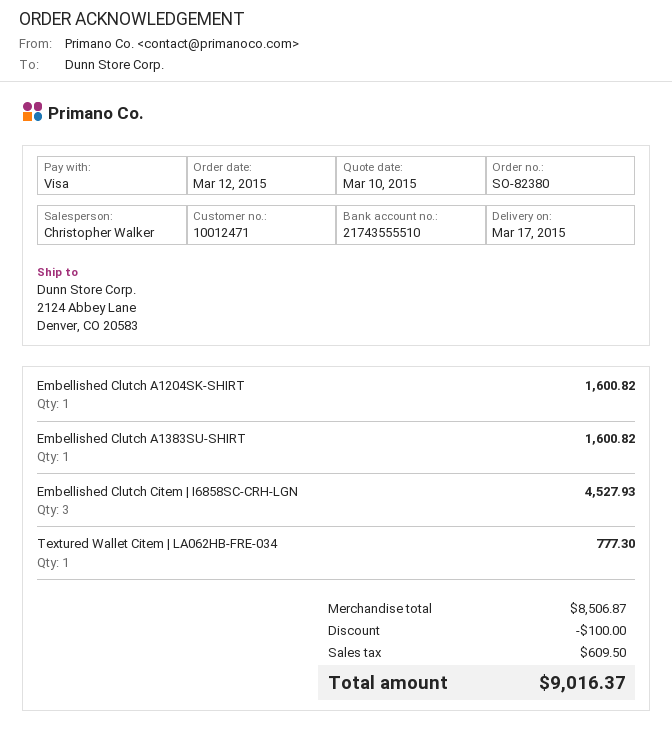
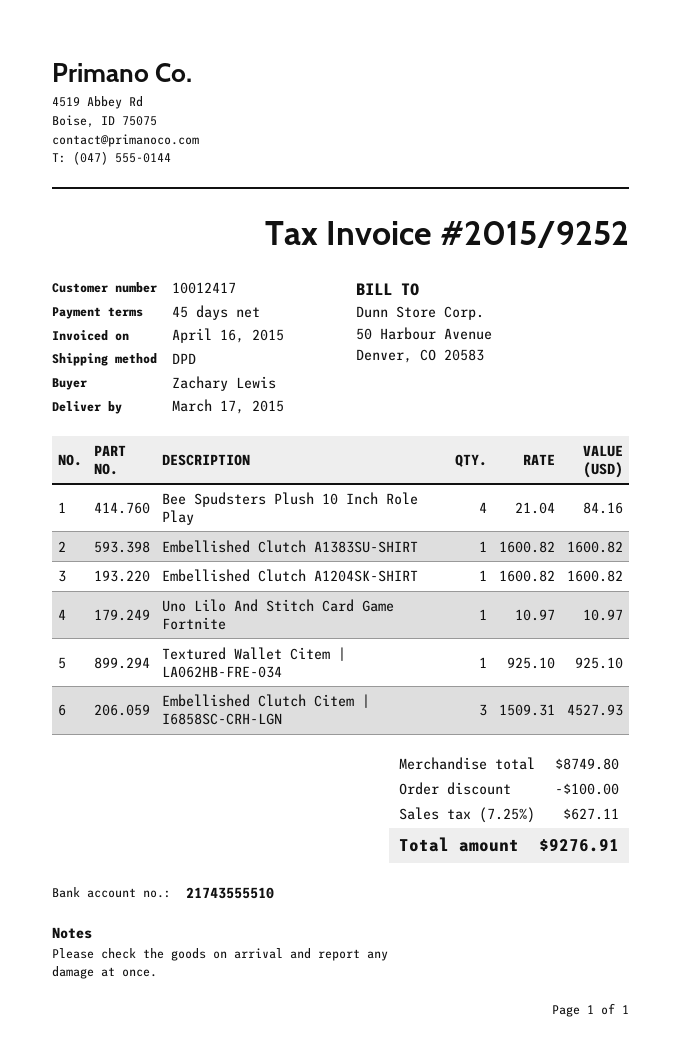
customer number: 10012471 -> 10012417
Textured Wallet Citem | LA062HB-FRE-034: 1 for 777.30 -> 1 for 925.10
Bee Spudsters Plush 10 Inch Role Play: none -> 4 for 84.16
Uno Lilo And Stitch Card Game Fortnite: none -> 1 for 10.97
subtotal: 8506.87 -> 8749.80
tax: 609.50 -> 627.11
total: 9016.37 -> 9276.91

